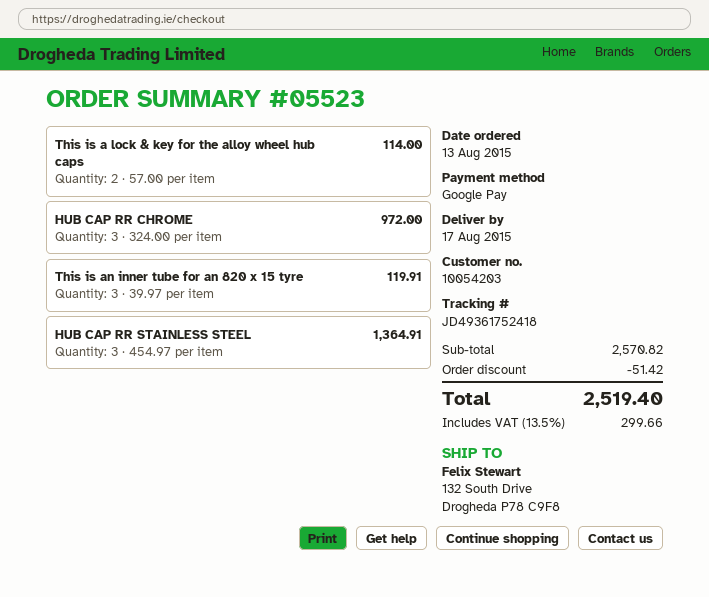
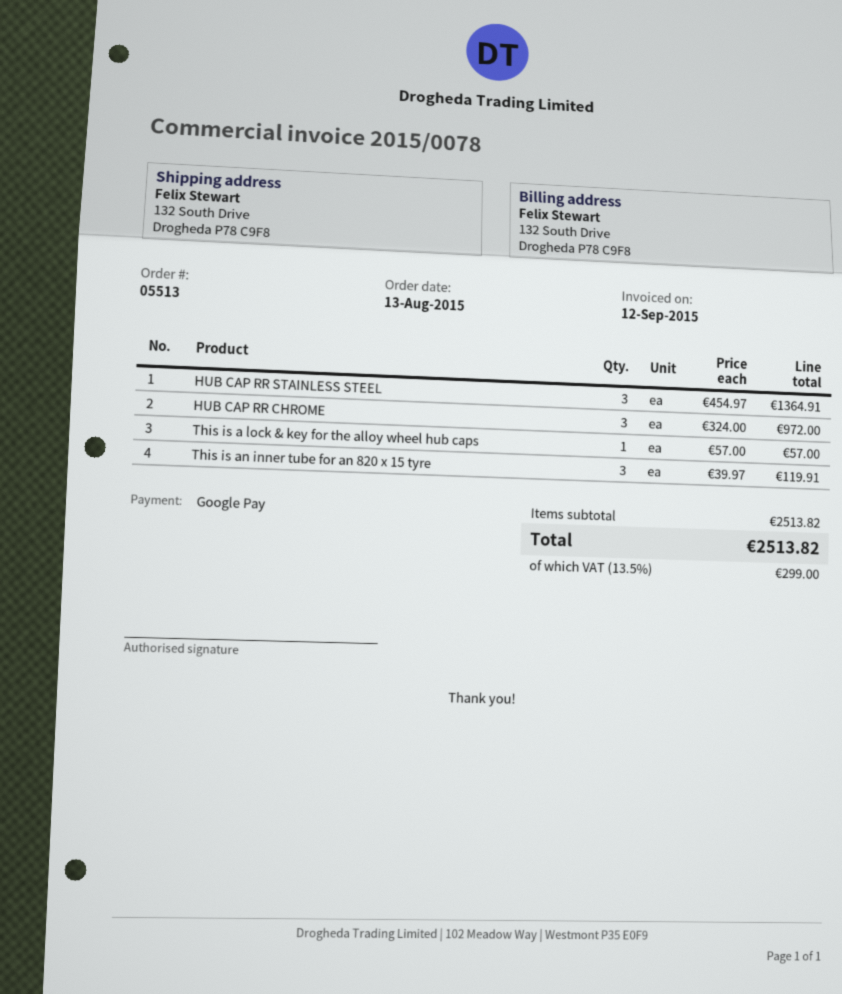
order number: 05523 -> 05513
This is a lock & key for the alloy wheel hub caps: 2 x 57.00 = 114.00 -> 1 x 57.00 = 57.00
subtotal: 2570.82 -> 2513.82
discount: 51.42 -> none
tax: 13.5% = 299.66 -> 13.5% = 299.00
total: 2519.40 -> 2513.82

